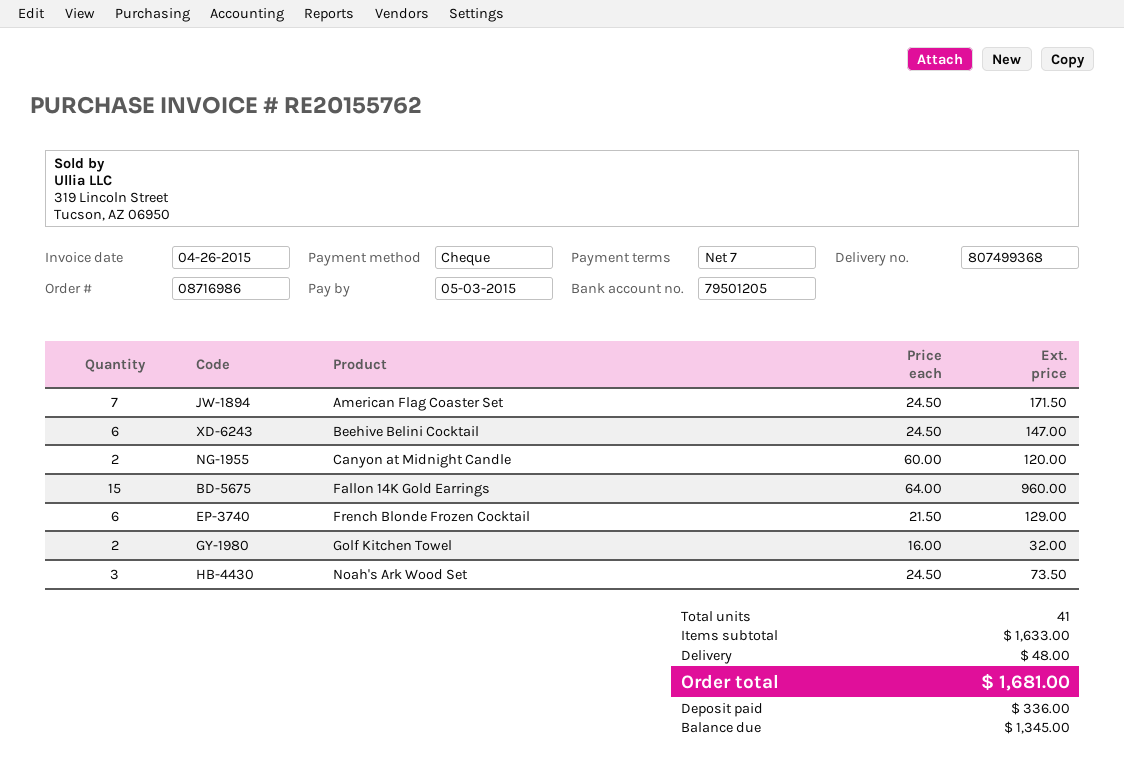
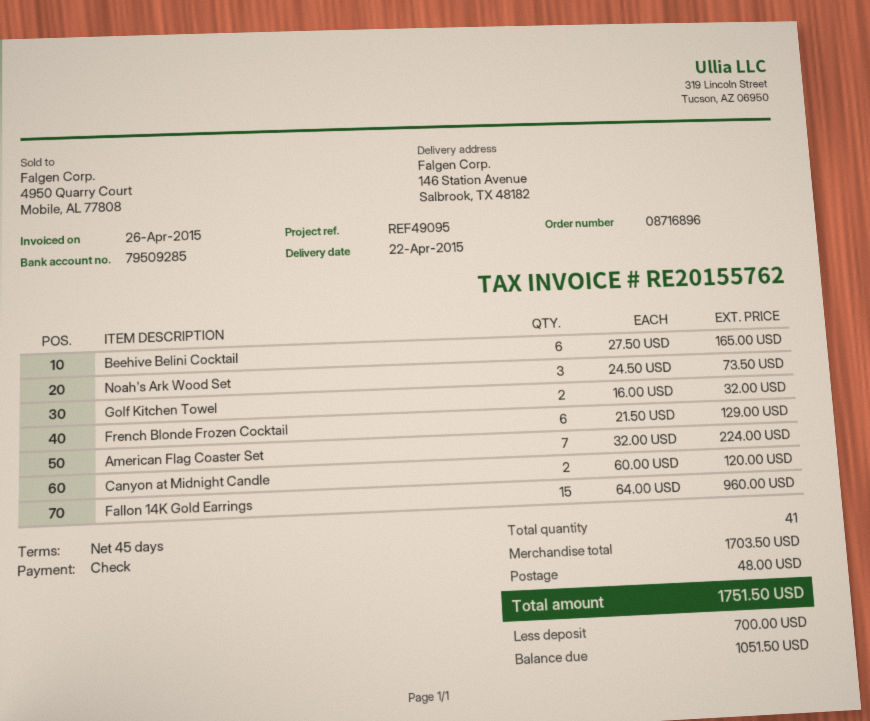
order number: 08716986 -> 08716896
payment terms: 7 days -> 45 days
bank account: 79501205 -> 79509285
American Flag Coaster Set: 7 x 24.50 = 171.50 -> 7 x 32.00 = 224.00
Beehive Belini Cocktail: 6 x 24.50 = 147.00 -> 6 x 27.50 = 165.00
subtotal: 1633.00 -> 1703.50
total: 1681.00 -> 1751.50
deposit: 336.00 -> 700.00
balance: 1345.00 -> 1051.50

